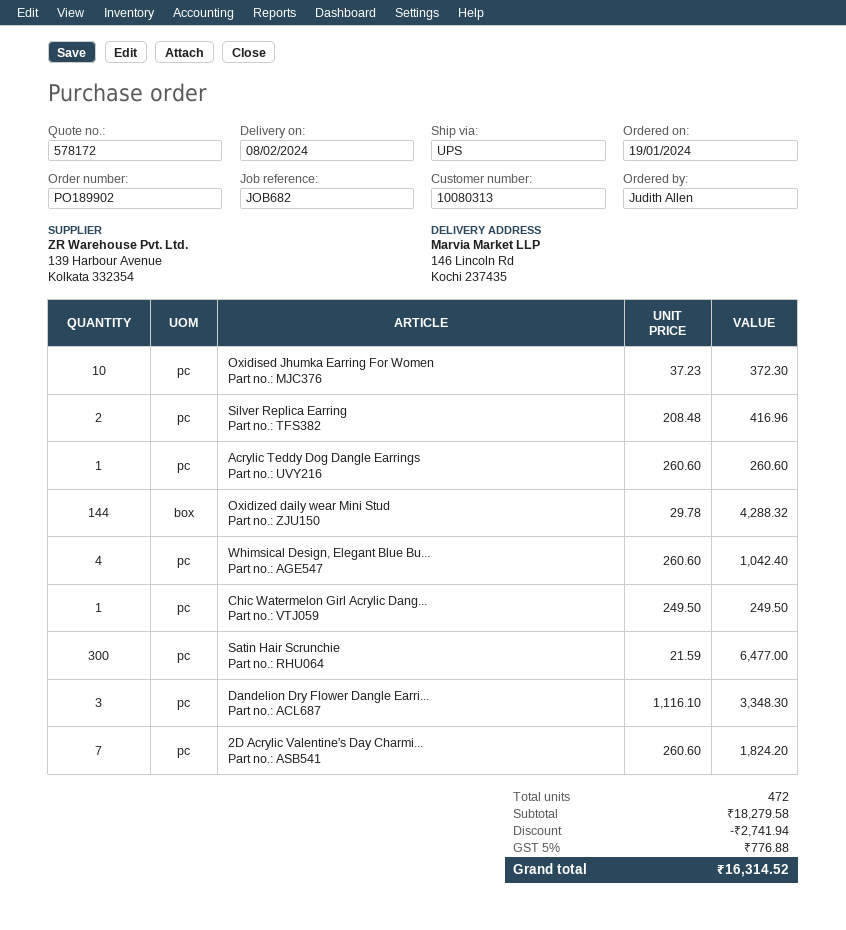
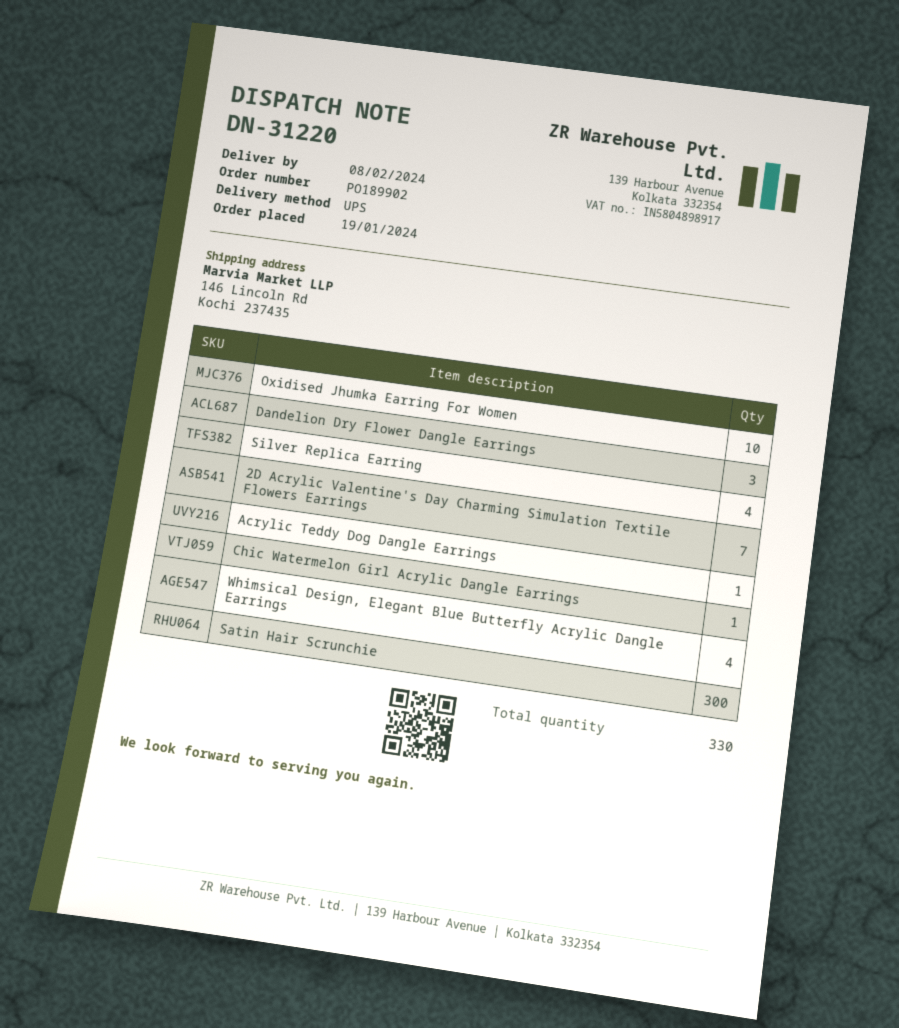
Silver Replica Earring: 2 -> 4
Oxidized daily wear Mini Stud: 144 -> none
total quantity: 472 -> 330

